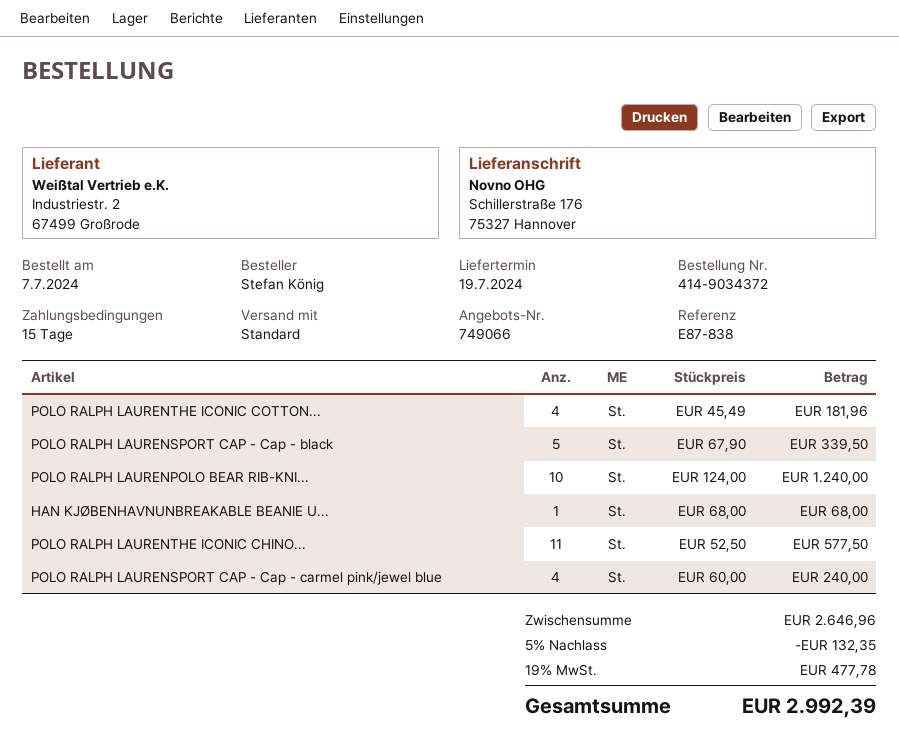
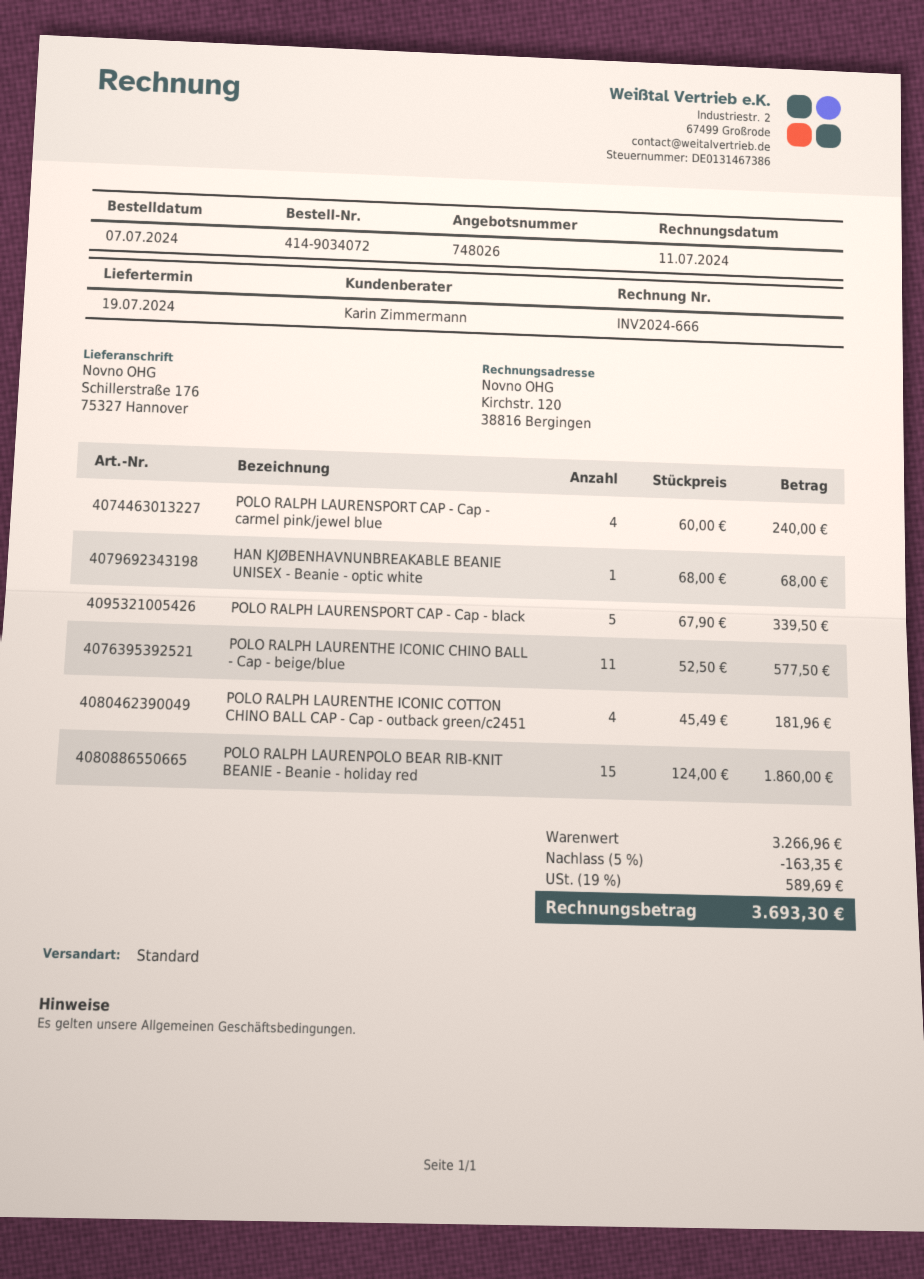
quote number: 749066 -> 748026
order number: 414-9034372 -> 414-9034072
POLO RALPH LAURENPOLO BEAR RIB-KNI...: 10 x 124.00 = 1240.00 -> 15 x 124.00 = 1860.00
subtotal: 2646.96 -> 3266.96
discount: 5% = 132.35 -> 5% = 163.35
tax: 19% = 477.78 -> 19% = 589.69
total: 2992.39 -> 3693.30

